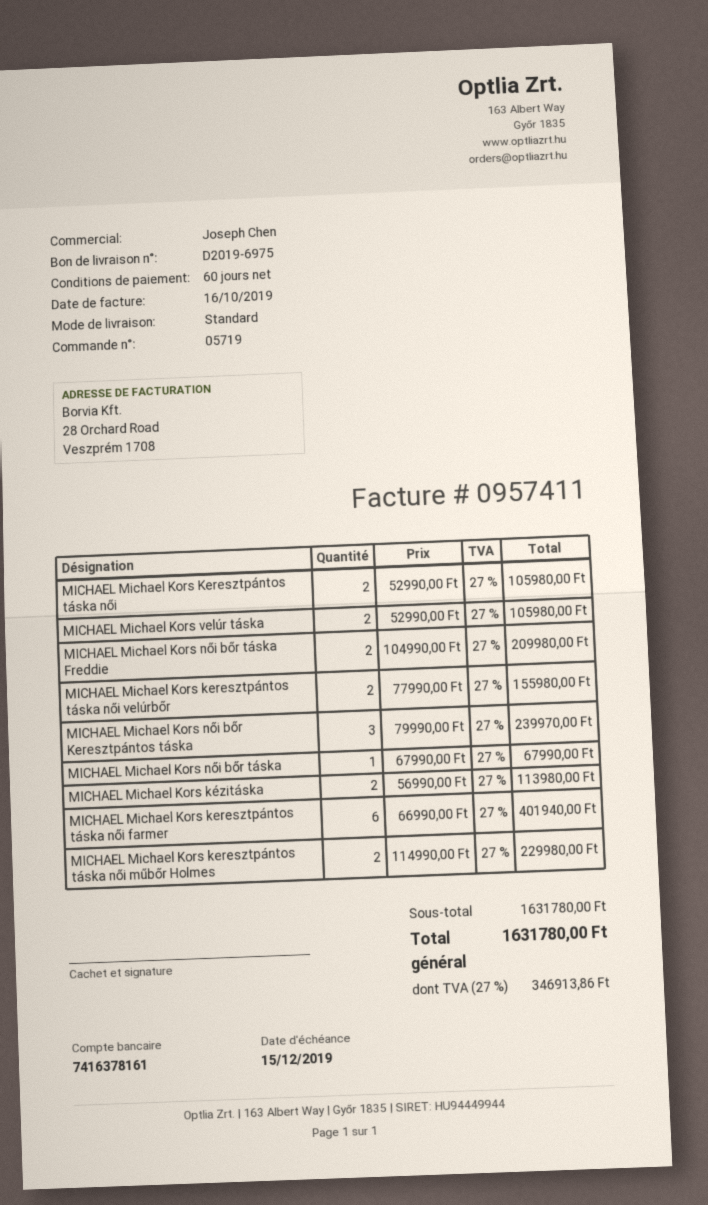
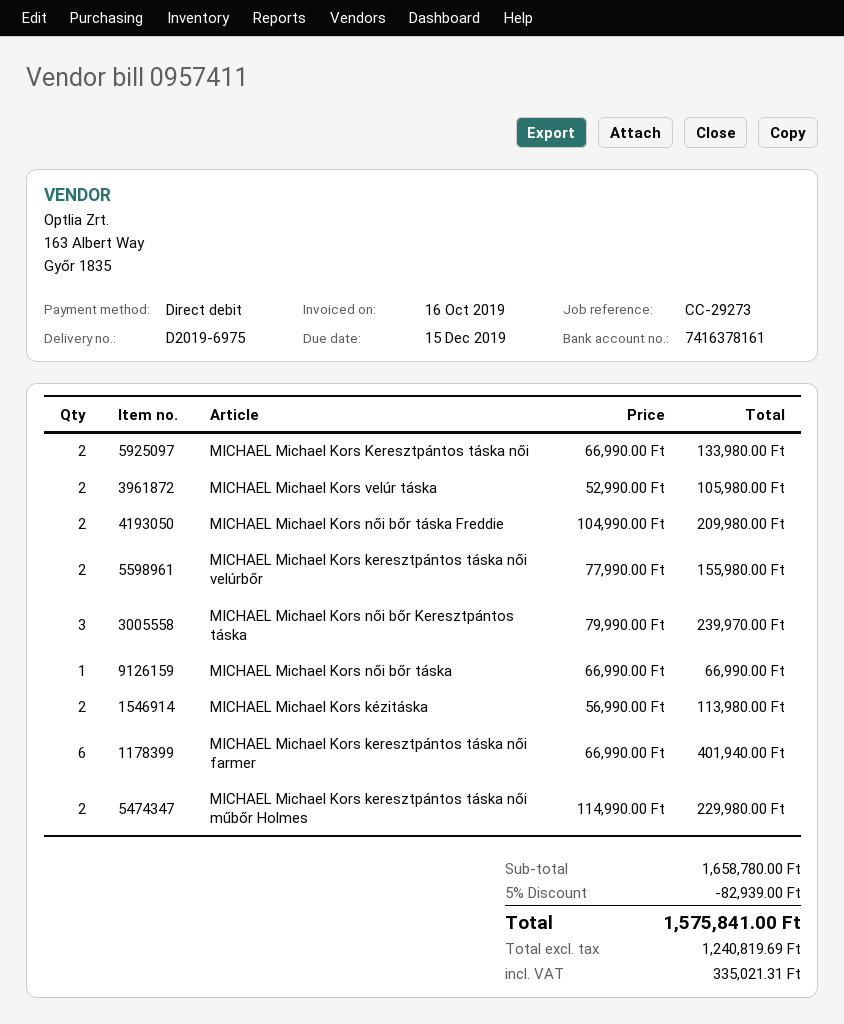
MICHAEL Michael Kors Keresztpántos táska női: 2 x 52990.00 = 105980.00 -> 2 x 66990.00 = 133980.00
MICHAEL Michael Kors női bőr táska: 1 x 67990.00 = 67990.00 -> 1 x 66990.00 = 66990.00
subtotal: 1631780.00 -> 1658780.00
discount: none -> 5% = 82939.00
tax: 346913.86 -> 335021.31
total: 1631780.00 -> 1575841.00

